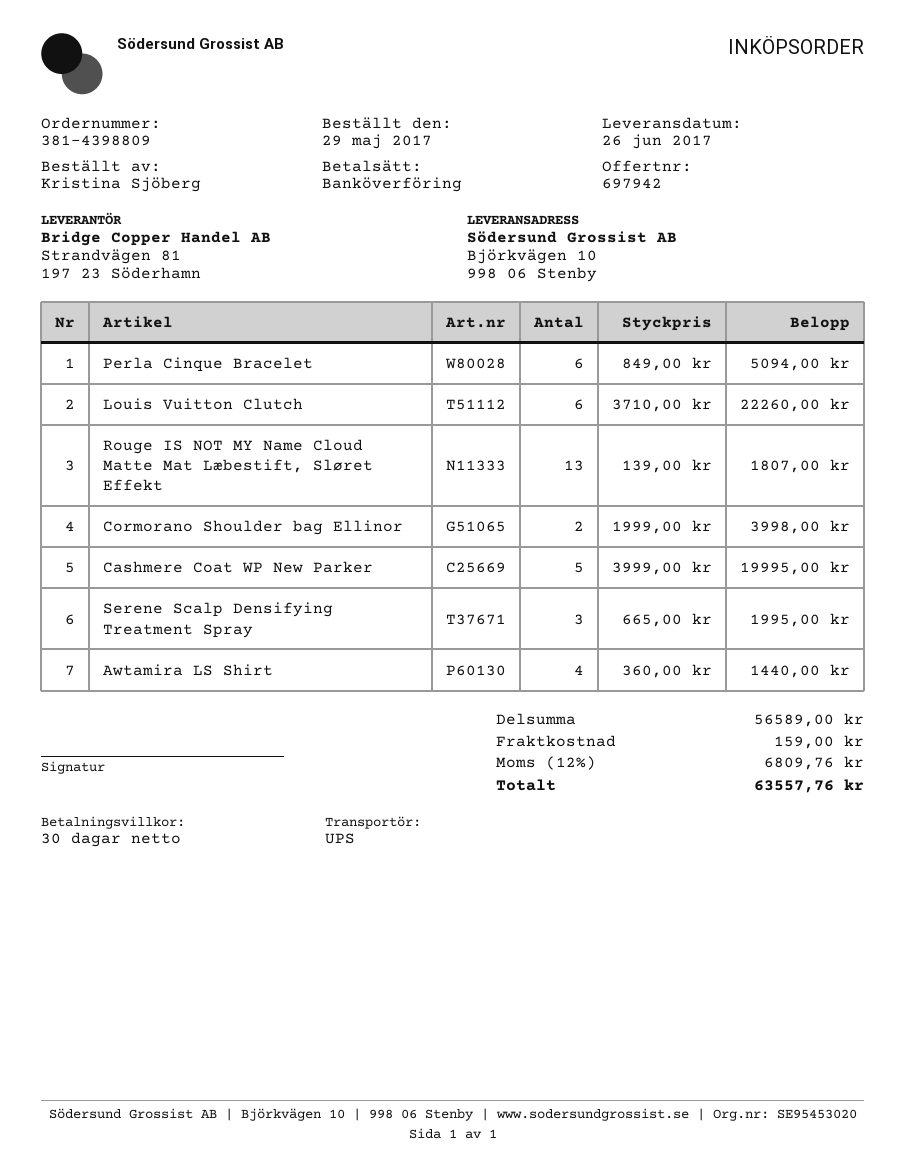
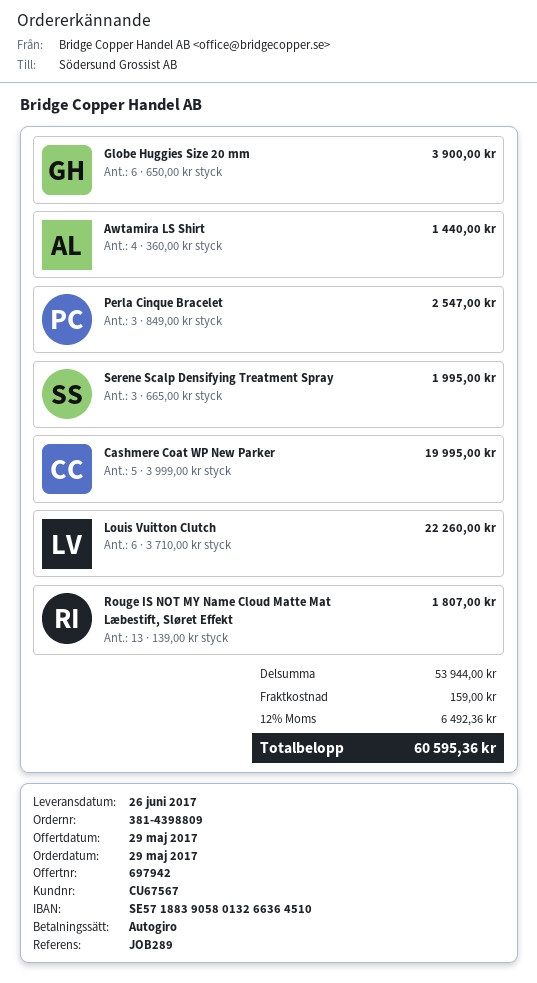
payment method: bank transfer -> direct debit
Perla Cinque Bracelet: 6 x 849.00 = 5094.00 -> 3 x 849.00 = 2547.00
Cormorano Shoulder bag Ellinor: 2 x 1999.00 = 3998.00 -> none
Globe Huggies Size 20 mm: none -> 6 x 650.00 = 3900.00
subtotal: 56589.00 -> 53944.00
tax: 12% = 6809.76 -> 12% = 6492.36
total: 63557.76 -> 60595.36

